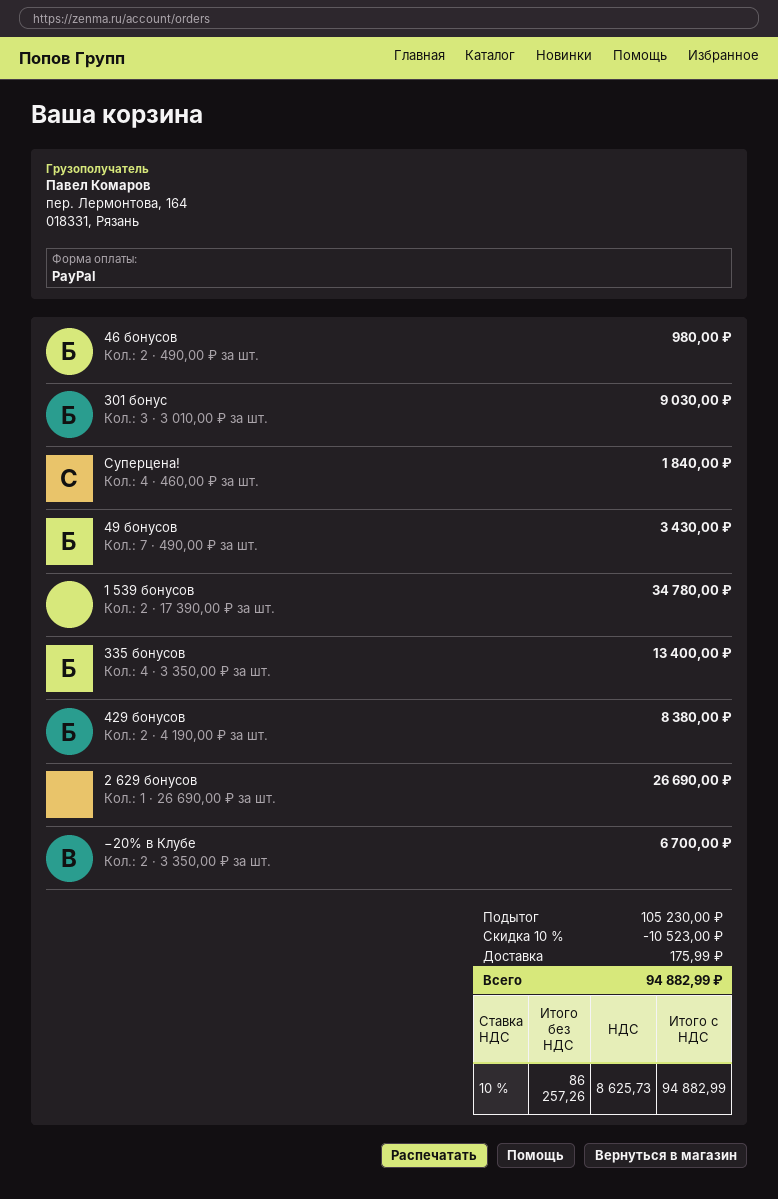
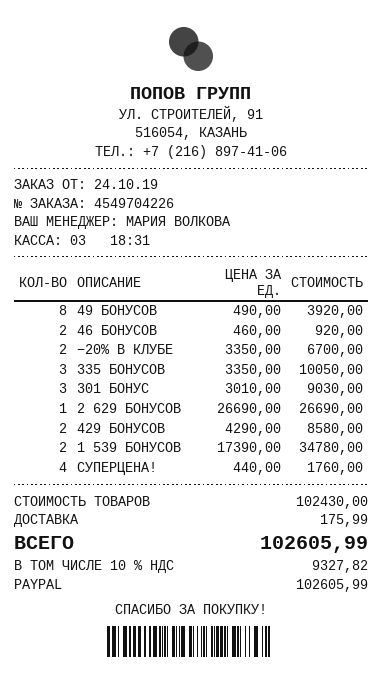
46 бонусов: 2 x 490.00 = 980.00 -> 2 x 460.00 = 920.00
Суперцена!: 4 x 460.00 = 1840.00 -> 4 x 440.00 = 1760.00
49 бонусов: 7 x 490.00 = 3430.00 -> 8 x 490.00 = 3920.00
335 бонусов: 4 x 3350.00 = 13400.00 -> 3 x 3350.00 = 10050.00
429 бонусов: 2 x 4190.00 = 8380.00 -> 2 x 4290.00 = 8580.00
subtotal: 105230.00 -> 102430.00
discount: 10% = 10523.00 -> none
tax: 10% = 8625.73 -> 10% = 9327.82
total: 94882.99 -> 102605.99

